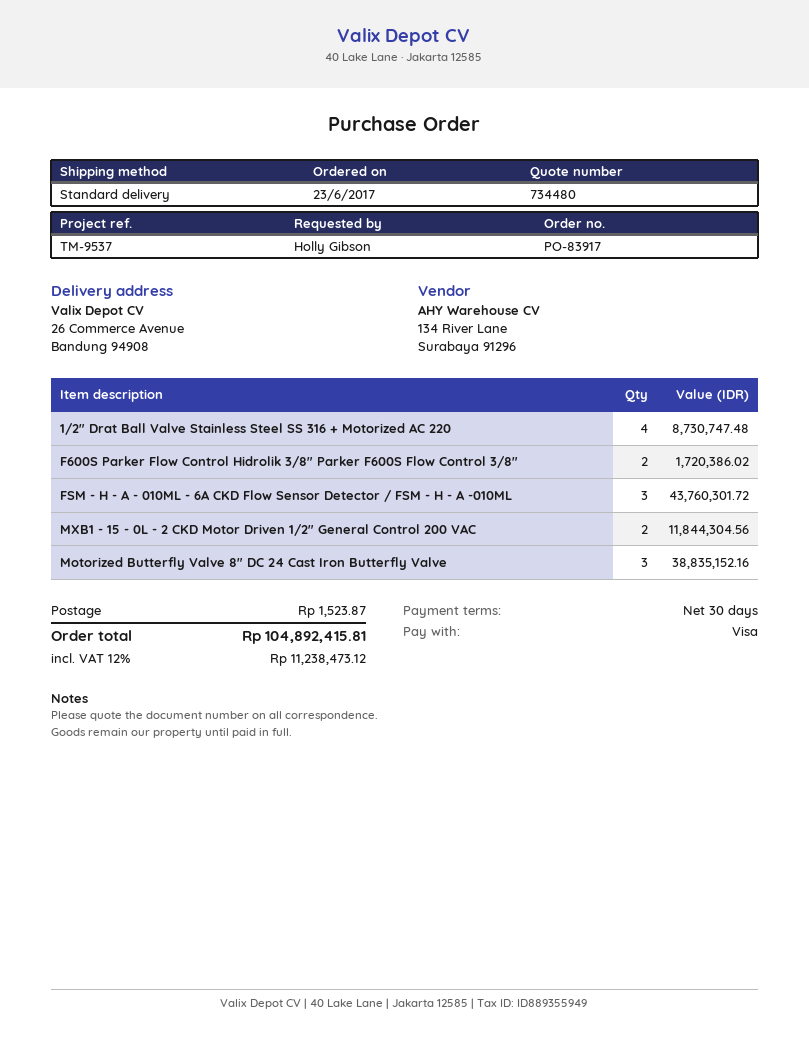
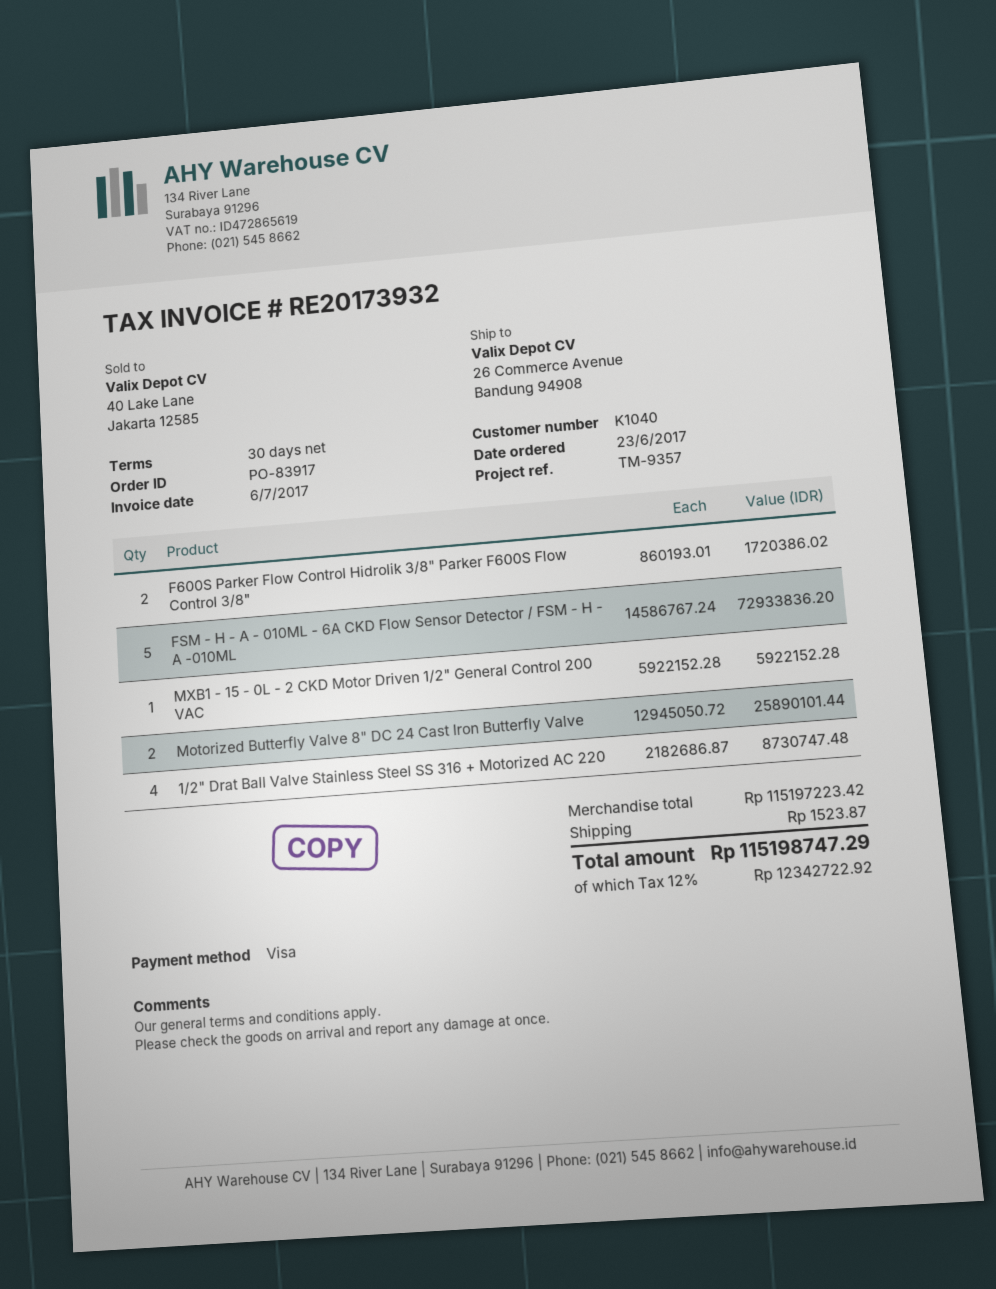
reference: TM-9537 -> TM-9357
FSM - H - A - 010ML - 6A CKD Flow Sensor Detector / FSM - H - A -010ML: 3 for 43760301.72 -> 5 for 72933836.20
MXB1 - 15 - 0L - 2 CKD Motor Driven 1/2" General Control 200 VAC: 2 for 11844304.56 -> 1 for 5922152.28
Motorized Butterfly Valve 8" DC 24 Cast Iron Butterfly Valve: 3 for 38835152.16 -> 2 for 25890101.44
tax: 12% = 11238473.12 -> 12% = 12342722.92
total: 104892415.81 -> 115198747.29

